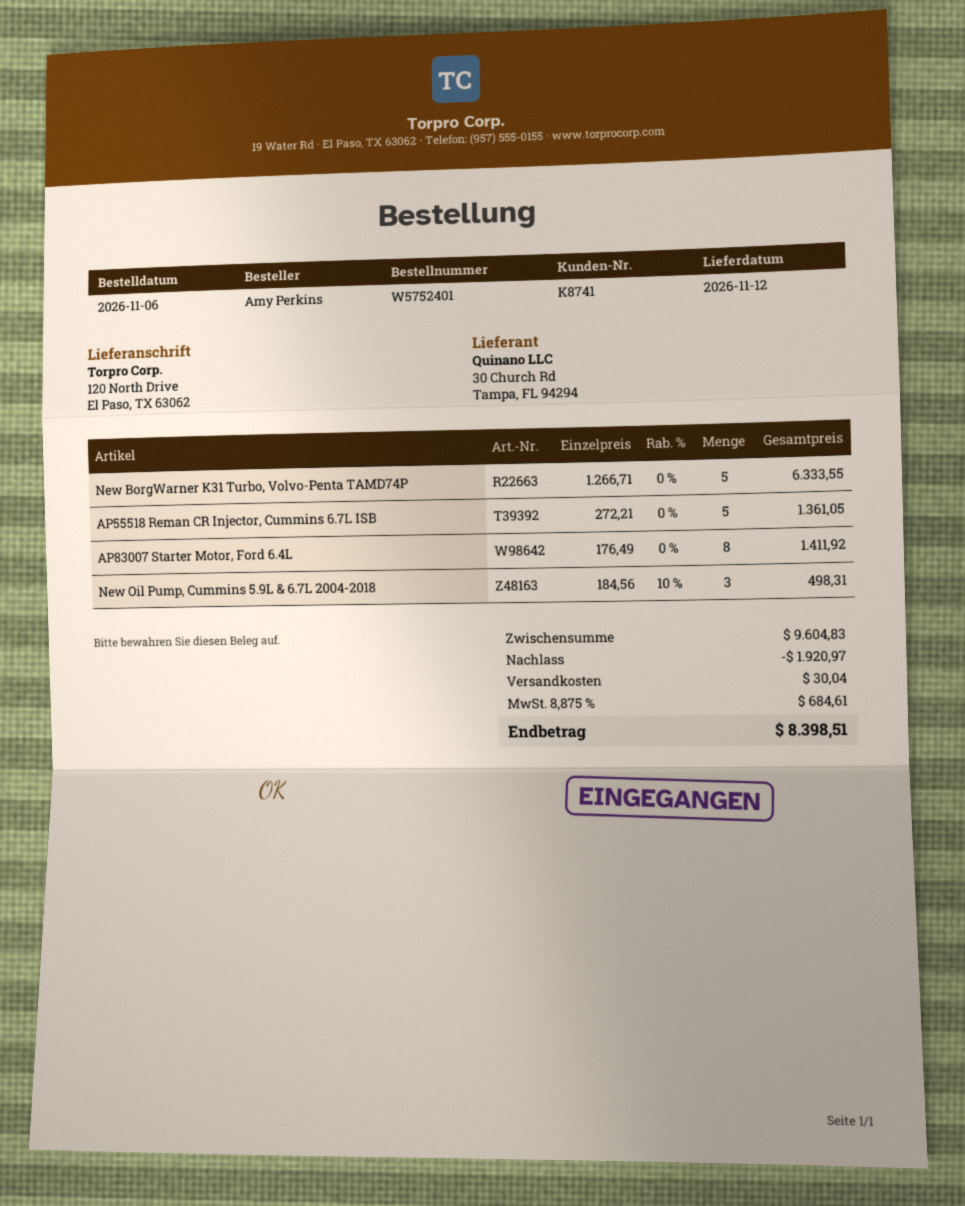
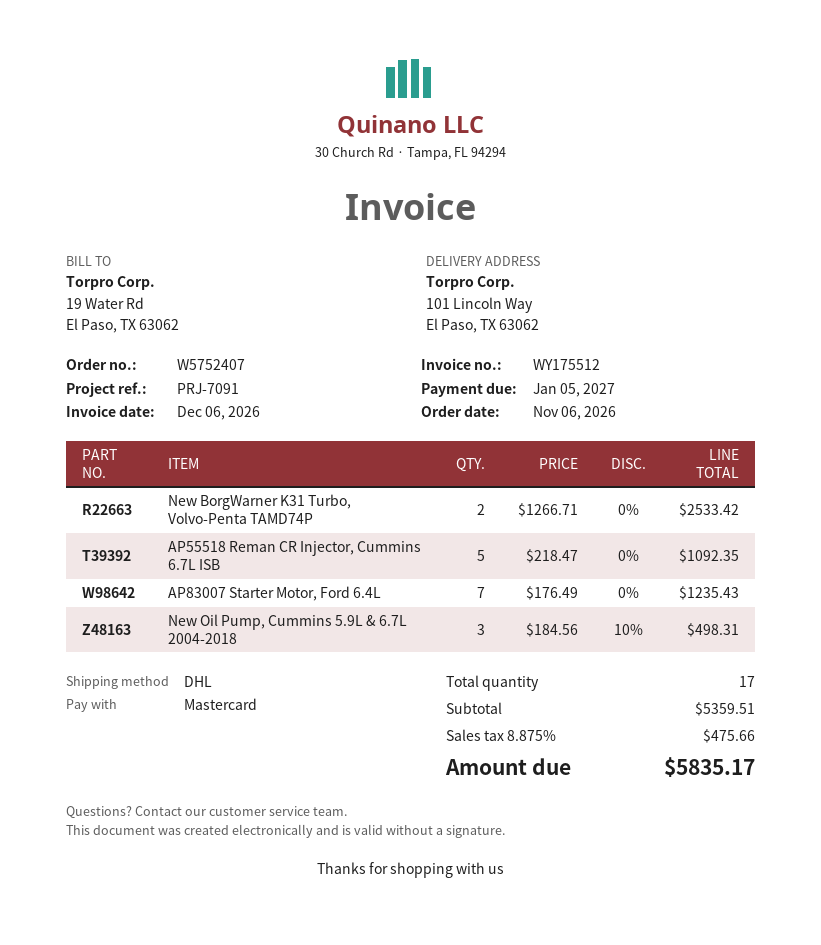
order number: W5752401 -> W5752407
ship to: 120 North Drive, El Paso, TX 63062 -> 101 Lincoln Way, El Paso, TX 63062
New BorgWarner K31 Turbo, Volvo-Penta TAMD74P: 5 x 1266.71 = 6333.55 -> 2 x 1266.71 = 2533.42
AP55518 Reman CR Injector, Cummins 6.7L ISB: 5 x 272.21 = 1361.05 -> 5 x 218.47 = 1092.35
AP83007 Starter Motor, Ford 6.4L: 8 x 176.49 = 1411.92 -> 7 x 176.49 = 1235.43
subtotal: 9604.83 -> 5359.51
discount: 1920.97 -> none
shipping: 30.04 -> none
tax: 8.875% = 684.61 -> 8.875% = 475.66
total: 8398.51 -> 5835.17

